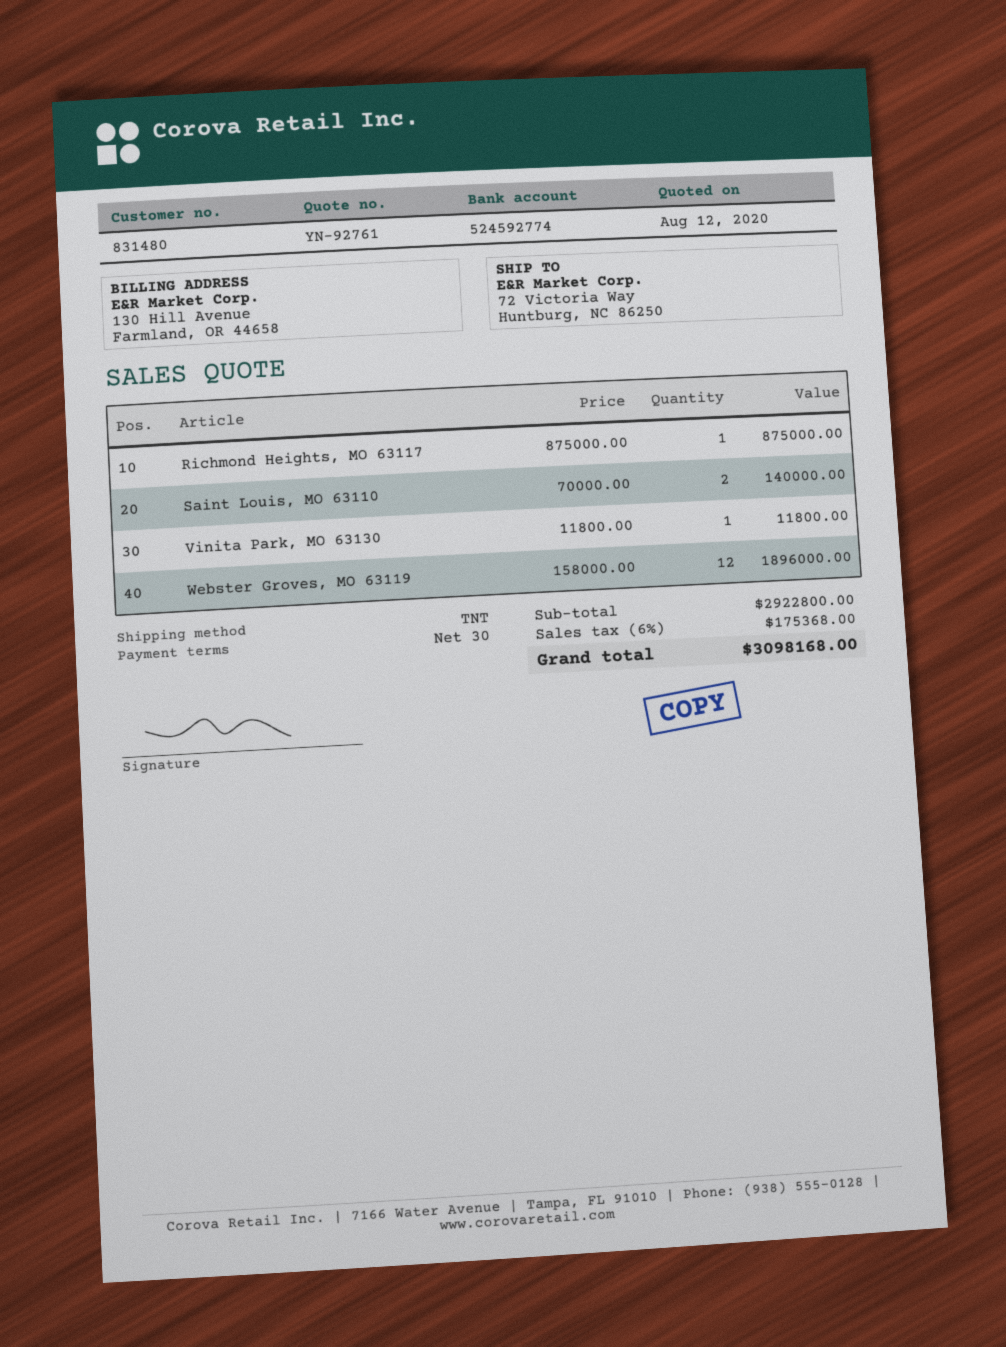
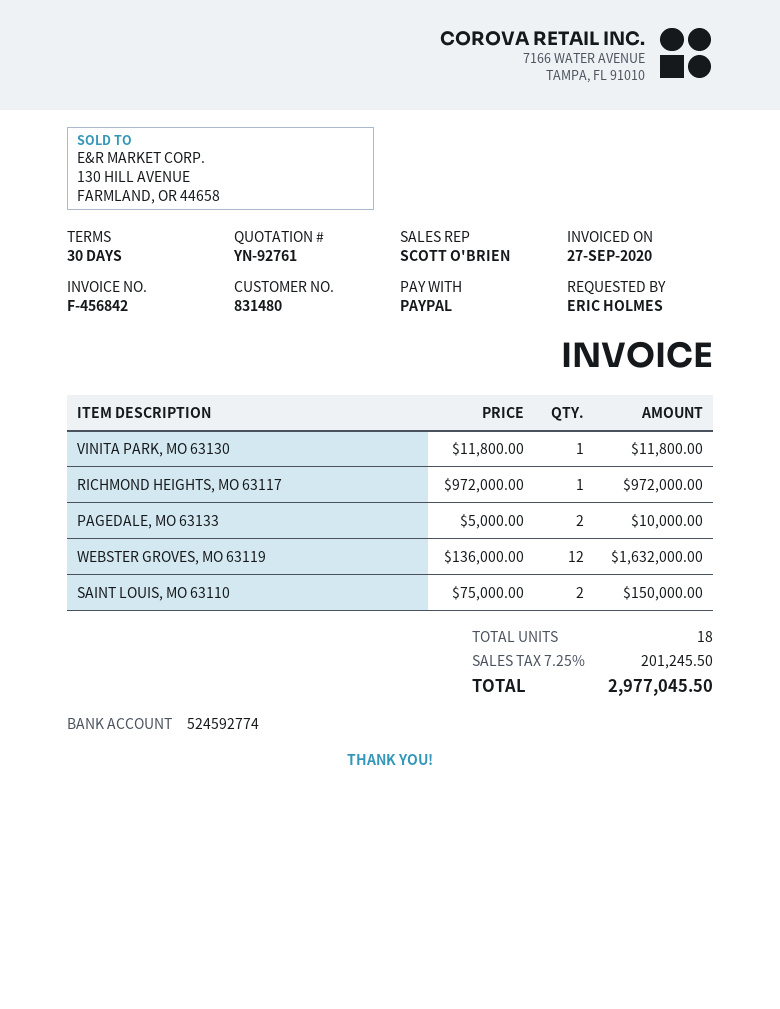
Richmond Heights, MO 63117: 1 x 875000.00 = 875000.00 -> 1 x 972000.00 = 972000.00
Saint Louis, MO 63110: 2 x 70000.00 = 140000.00 -> 2 x 75000.00 = 150000.00
Webster Groves, MO 63119: 12 x 158000.00 = 1896000.00 -> 12 x 136000.00 = 1632000.00
PAGEDALE, MO 63133: none -> 2 x 5000.00 = 10000.00
tax: 6% = 175368.00 -> 7.25% = 201245.50
total: 3098168.00 -> 2977045.50

